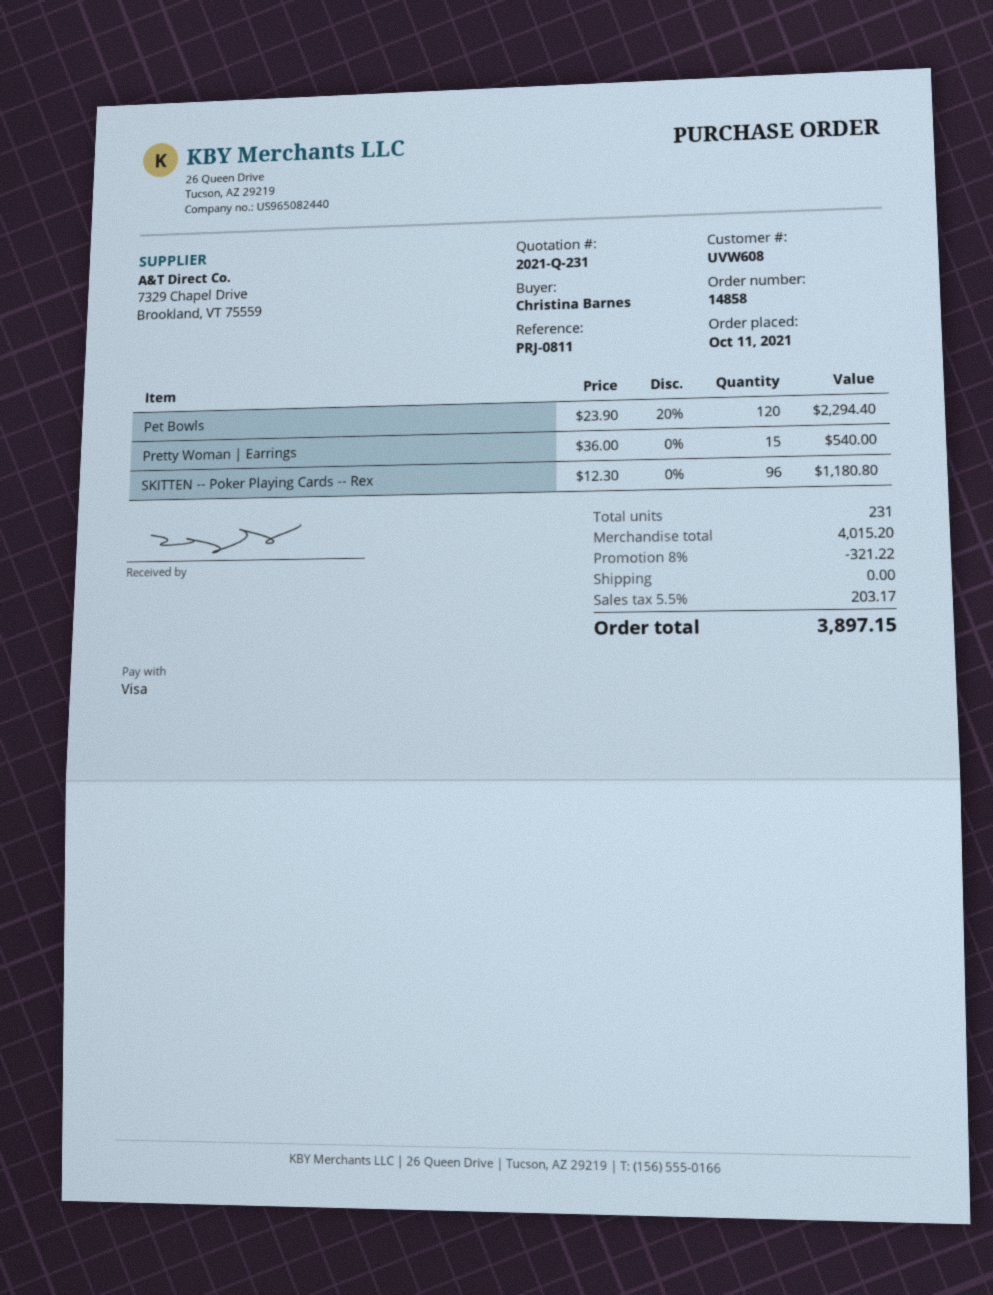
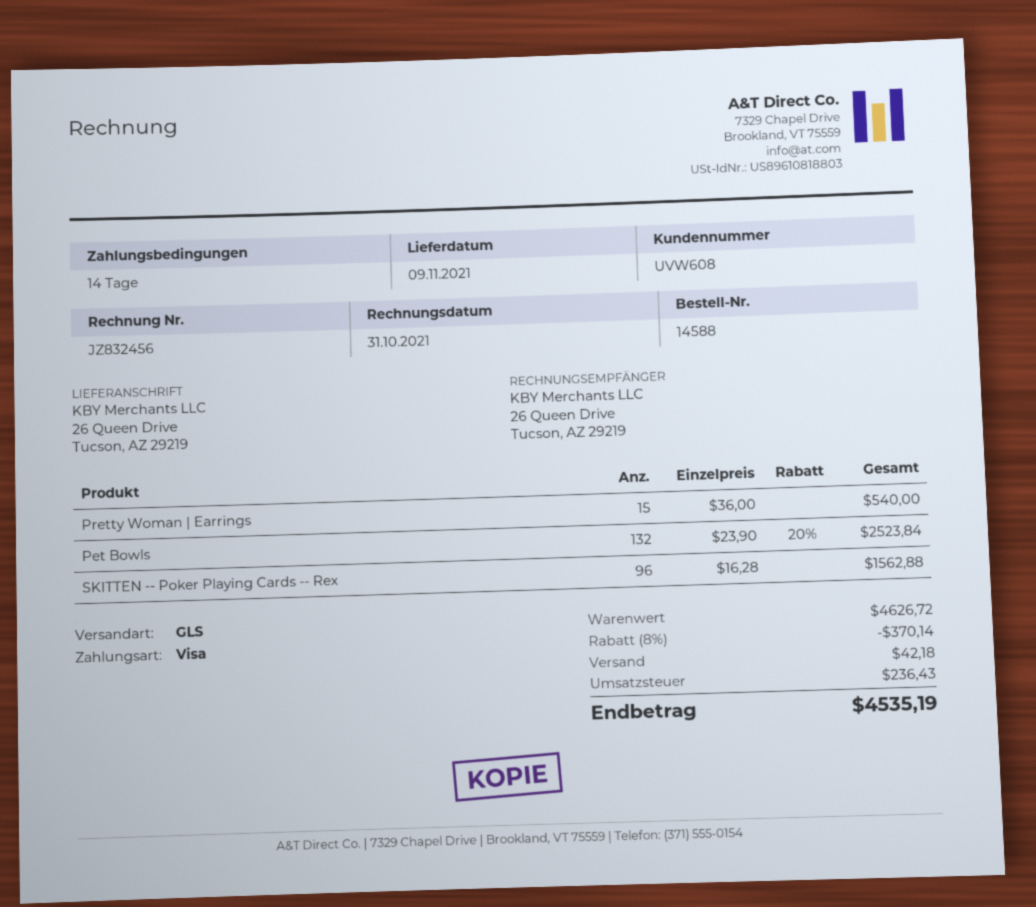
order number: 14858 -> 14588
Pet Bowls: 120 x 23.90 - 20% = 2294.40 -> 132 x 23.90 - 20% = 2523.84
SKITTEN -- Poker Playing Cards -- Rex: 96 x 12.30 = 1180.80 -> 96 x 16.28 = 1562.88
subtotal: 4015.20 -> 4626.72
discount: 8% = 321.22 -> 8% = 370.14
shipping: 0.00 -> 42.18
tax: 203.17 -> 236.43
total: 3897.15 -> 4535.19

